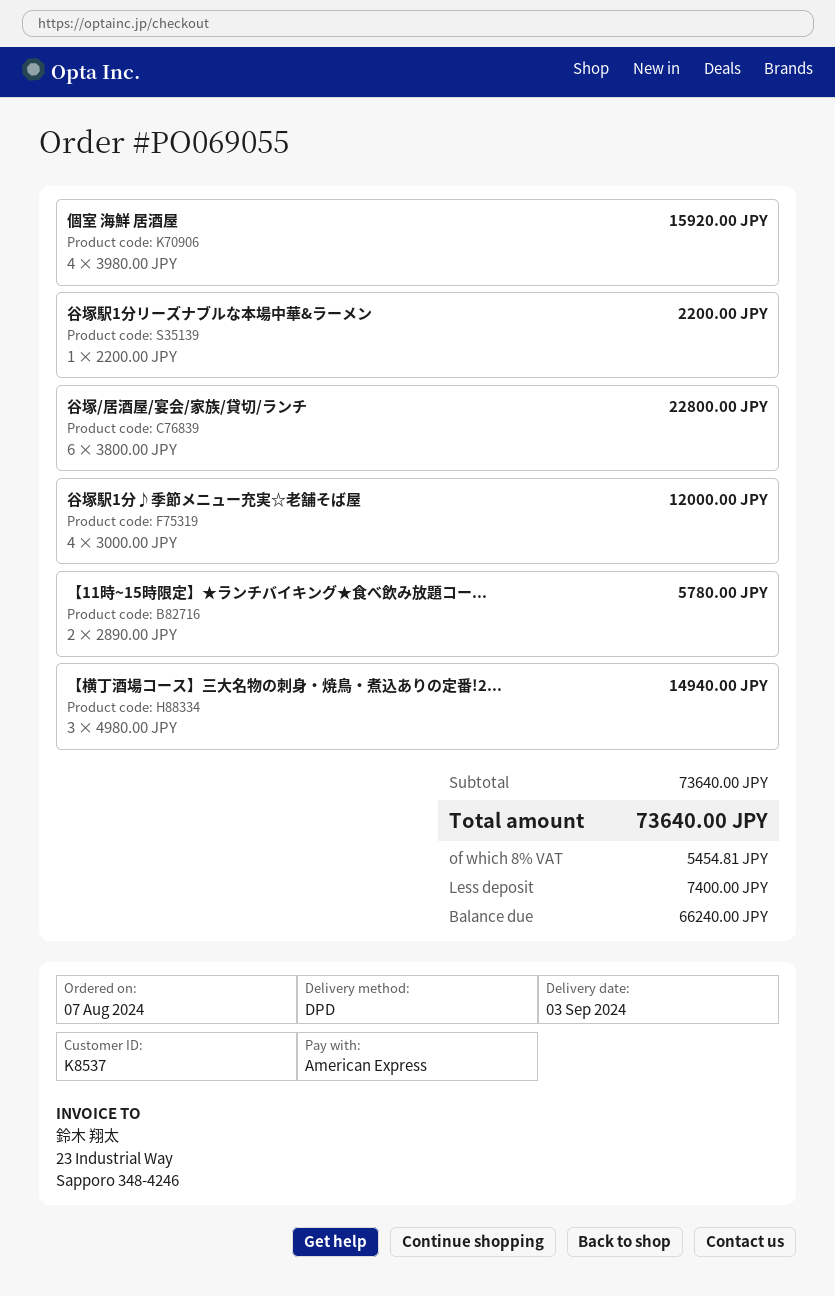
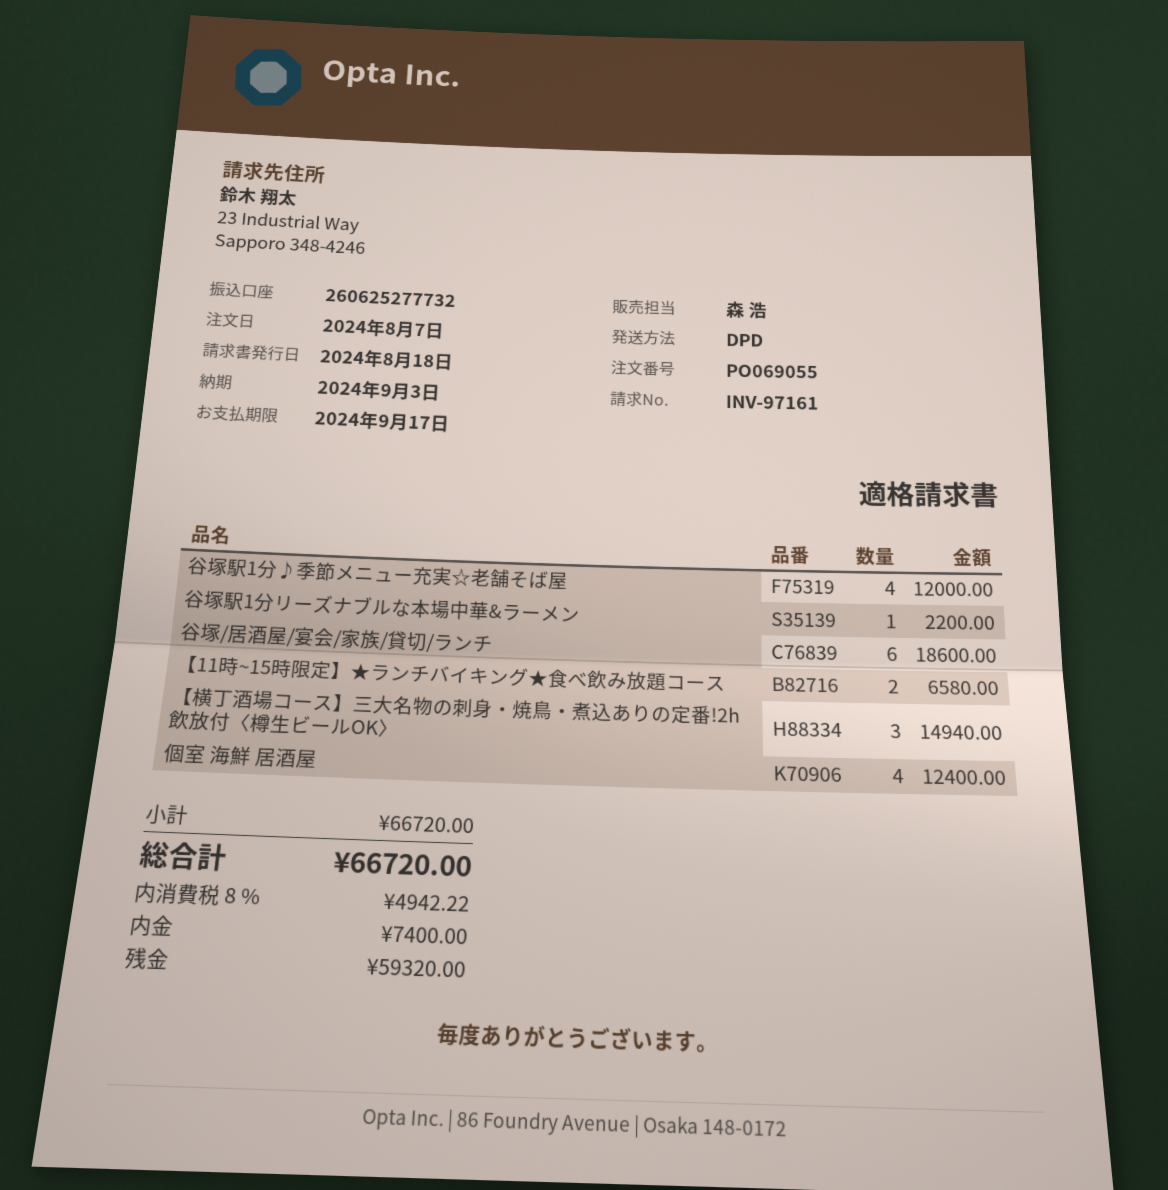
個室 海鮮 居酒屋: 4 for 15920.00 -> 4 for 12400.00
谷塚/居酒屋/宴会/家族/貸切/ランチ: 6 for 22800.00 -> 6 for 18600.00
【11時~15時限定】★ランチバイキング★食べ飲み放題コー...: 2 for 5780.00 -> 2 for 6580.00
subtotal: 73640.00 -> 66720.00
tax: 8% = 5454.81 -> 8% = 4942.22
total: 73640.00 -> 66720.00
balance: 66240.00 -> 59320.00

